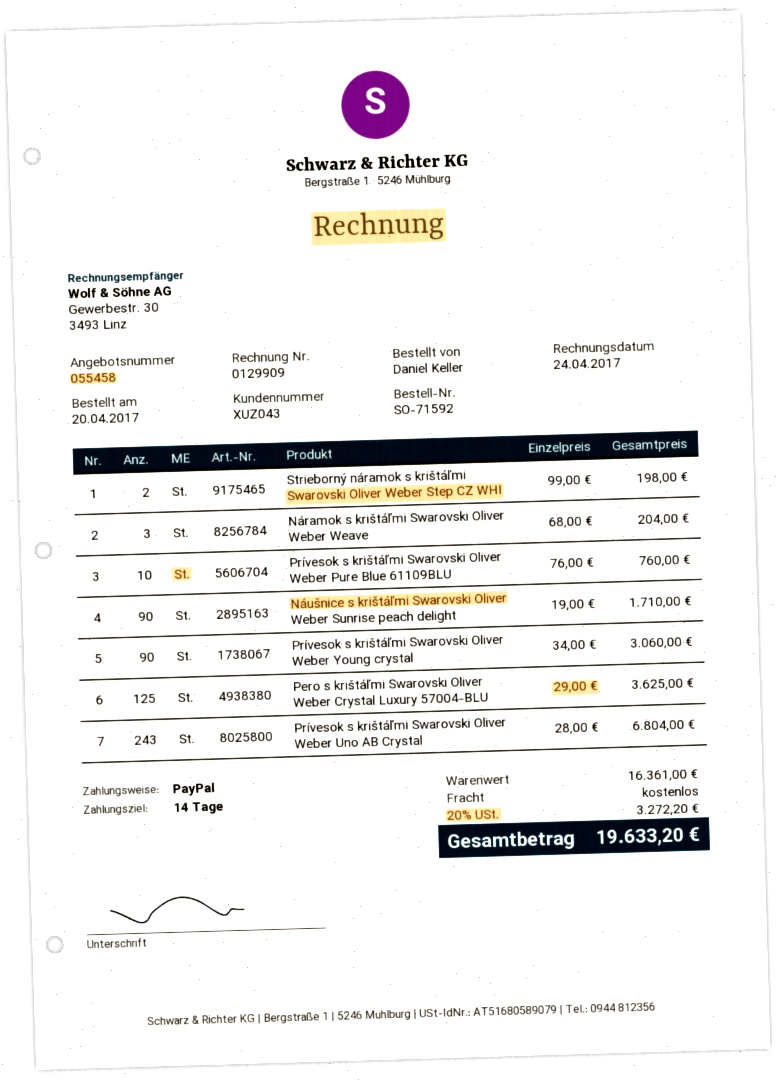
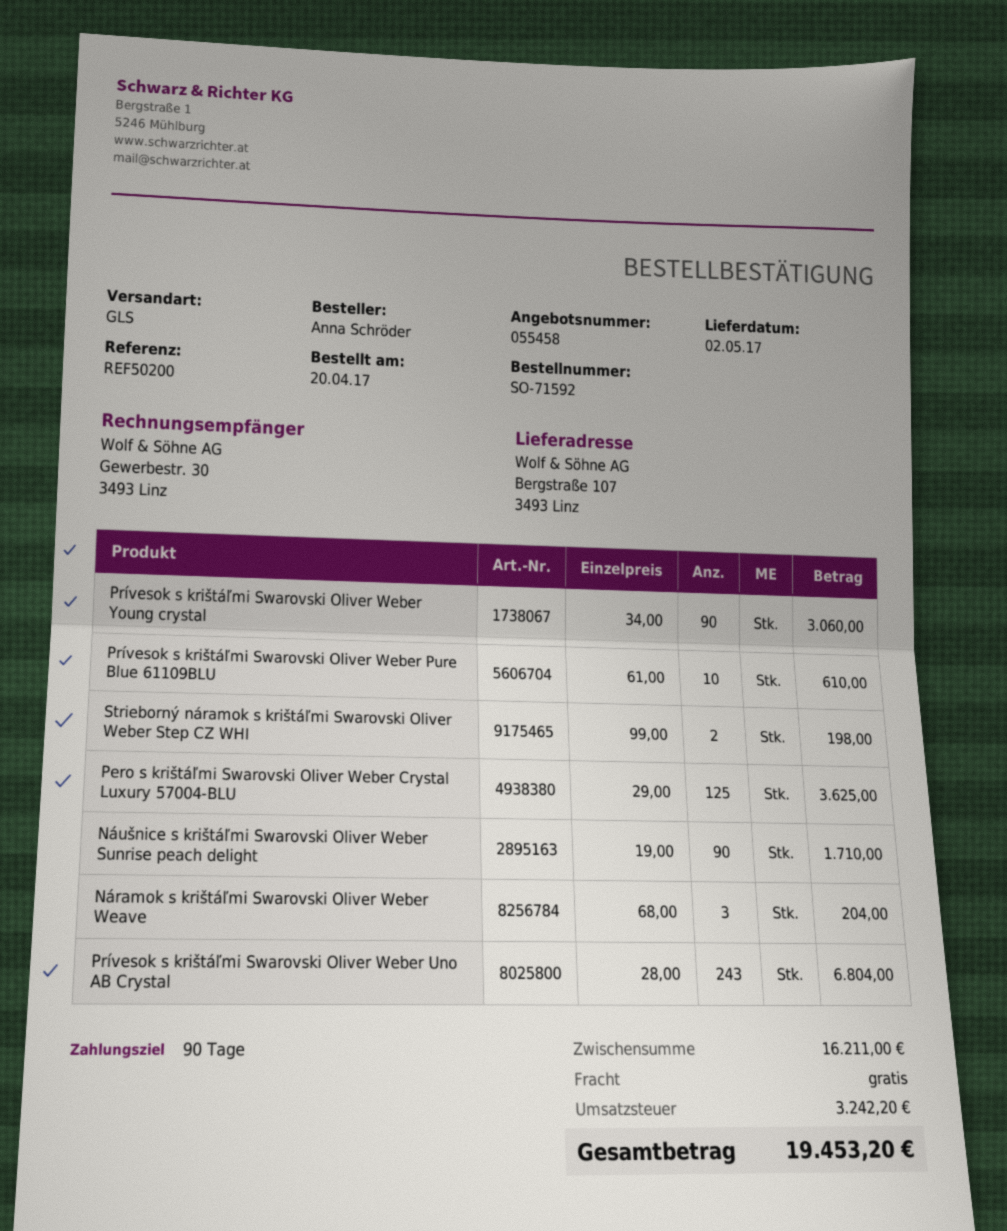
payment terms: 14 days -> 90 days
ordered by: Daniel Keller -> Anna Schröder
Prívesok s krištáľmi Swarovski Oliver Weber Pure Blue 61109BLU: 10 x 76.00 = 760.00 -> 10 x 61.00 = 610.00
subtotal: 16361.00 -> 16211.00
tax: 3272.20 -> 3242.20
total: 19633.20 -> 19453.20

